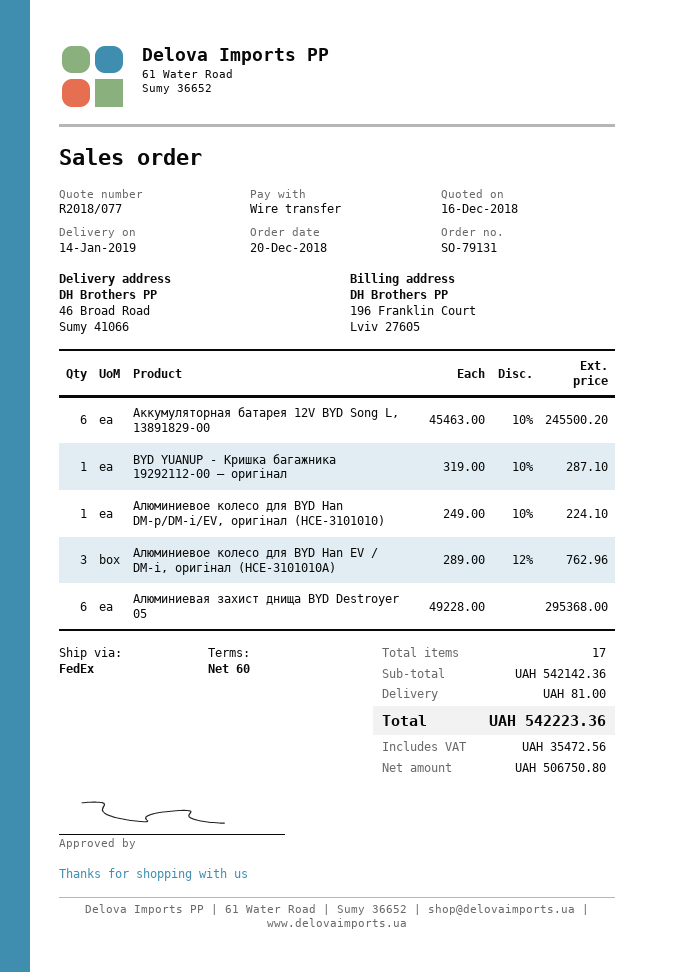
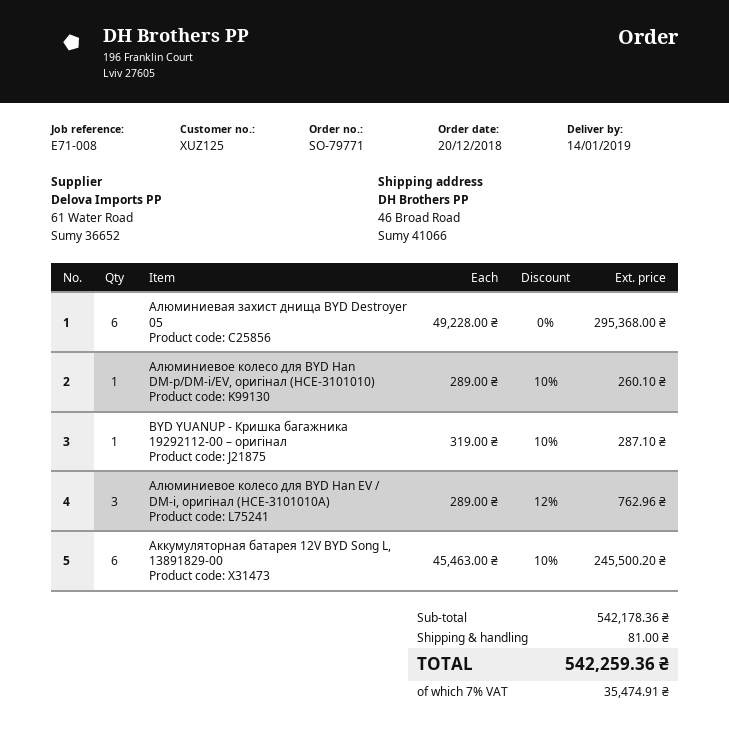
order number: SO-79131 -> SO-79771
Алюминиевое колесо для BYD Han DM-p/DM-i/EV, оригінал (HCE-3101010): 1 x 249.00 - 10% = 224.10 -> 1 x 289.00 - 10% = 260.10
subtotal: 542142.36 -> 542178.36
tax: 35472.56 -> 35474.91
total: 542223.36 -> 542259.36

